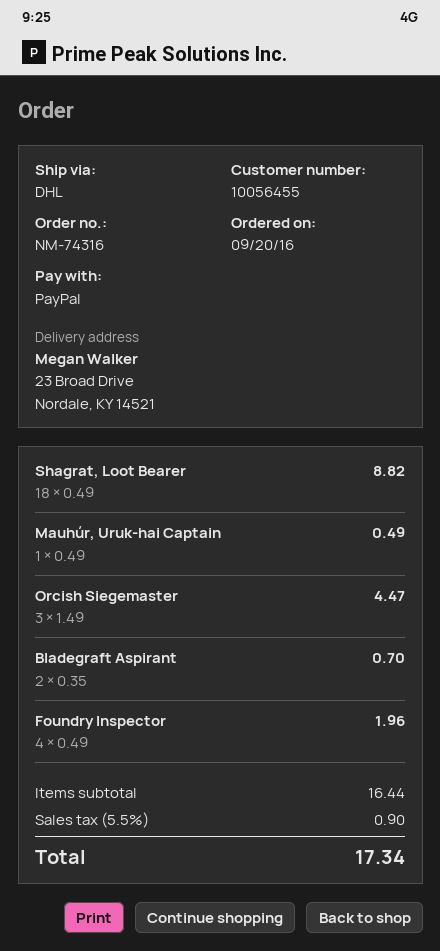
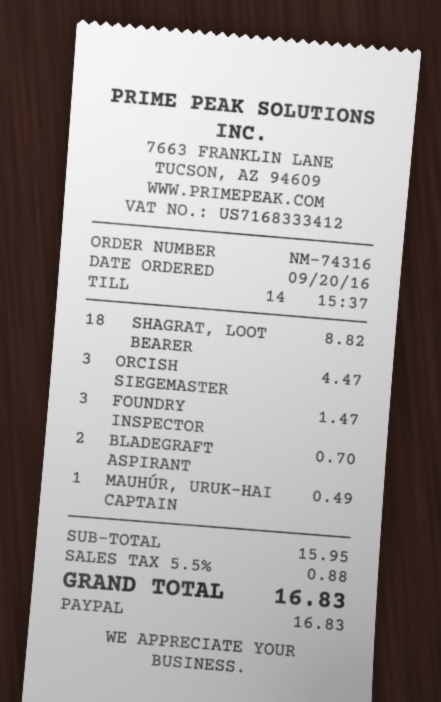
Foundry Inspector: 4 for 1.96 -> 3 for 1.47
subtotal: 16.44 -> 15.95
tax: 5.5% = 0.90 -> 5.5% = 0.88
total: 17.34 -> 16.83

